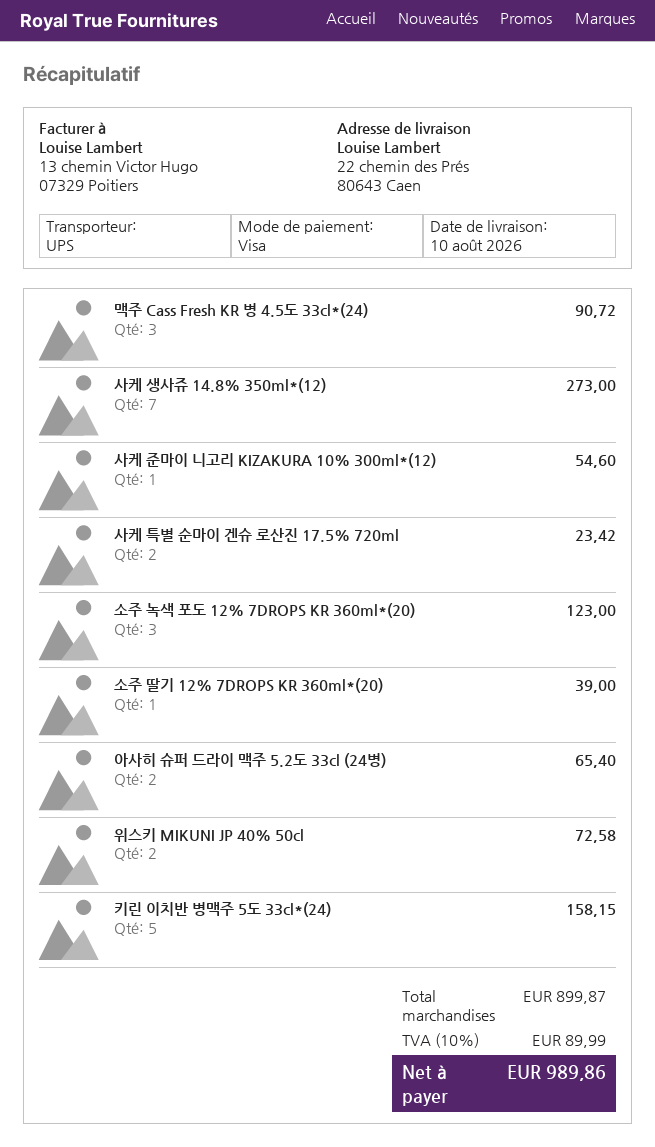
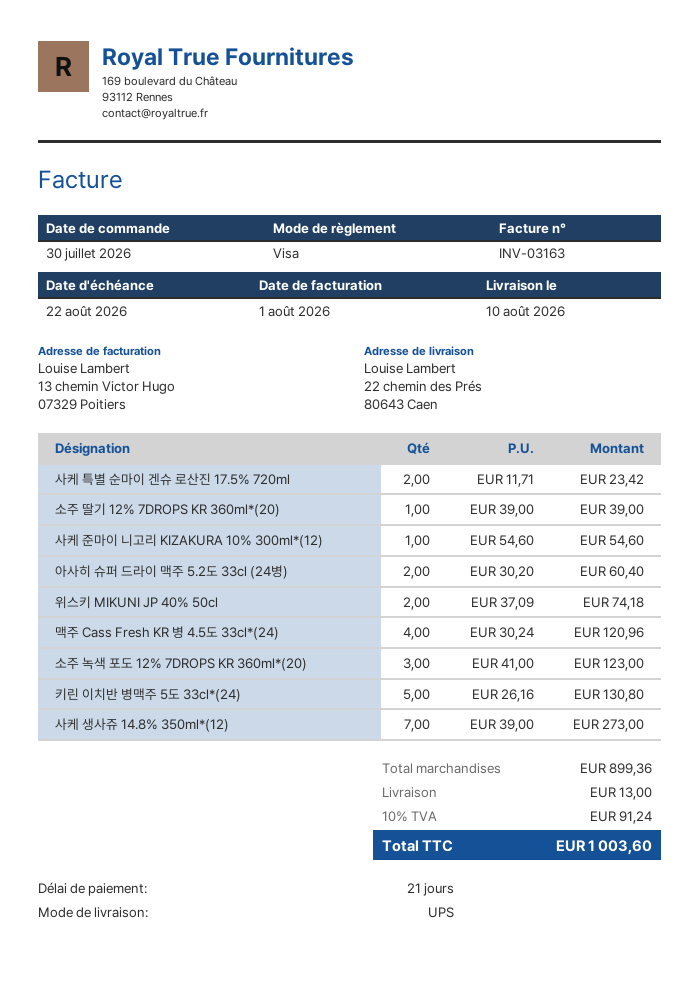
맥주 Cass Fresh KR 병 4.5도 33cl*(24): 3 for 90.72 -> 4 for 120.96
아사히 슈퍼 드라이 맥주 5.2도 33cl (24병): 2 for 65.40 -> 2 for 60.40
위스키 MIKUNI JP 40% 50cl: 2 for 72.58 -> 2 for 74.18
키린 이치반 병맥주 5도 33cl*(24): 5 for 158.15 -> 5 for 130.80
subtotal: 899.87 -> 899.36
shipping: none -> 13.00
tax: 10% = 89.99 -> 10% = 91.24
total: 989.86 -> 1003.60

